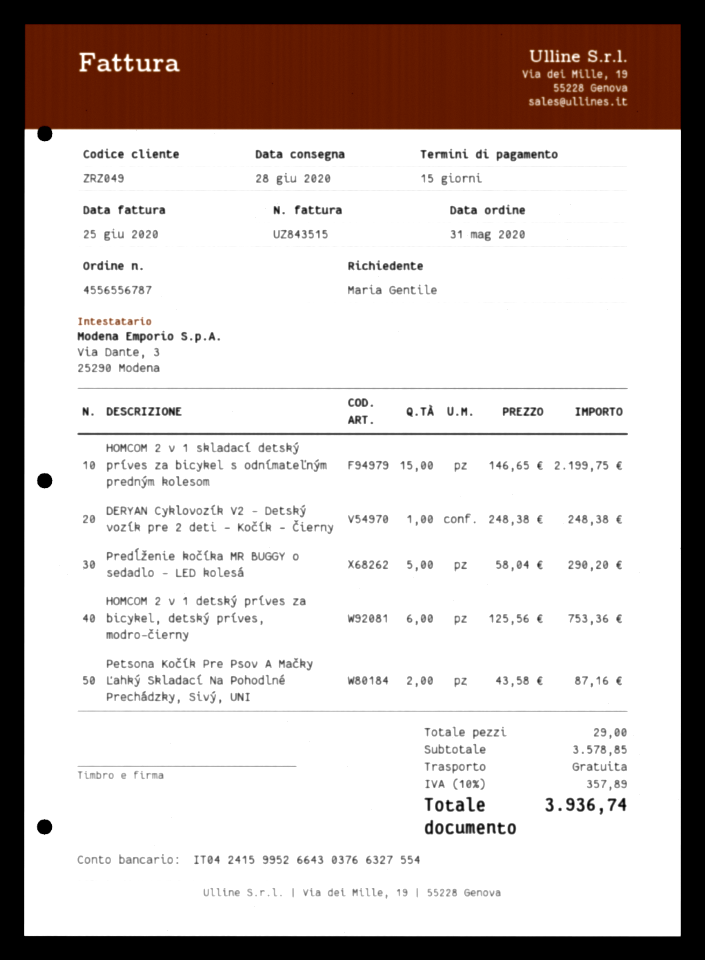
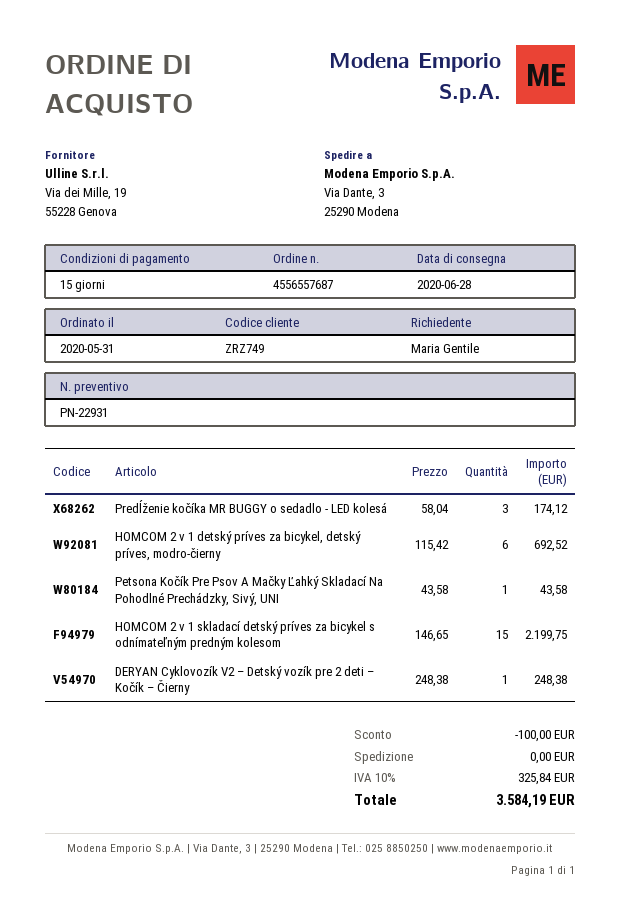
order number: 4556556787 -> 4556557687
customer number: ZRZ049 -> ZRZ749
Predĺženie kočíka MR BUGGY o sedadlo - LED kolesá: 5 x 58.04 = 290.20 -> 3 x 58.04 = 174.12
HOMCOM 2 v 1 detský príves za bicykel, detský príves, modro-čierny: 6 x 125.56 = 753.36 -> 6 x 115.42 = 692.52
Petsona Kočík Pre Psov A Mačky Ľahký Skladací Na Pohodlné Prechádzky, Sivý, UNI: 2 x 43.58 = 87.16 -> 1 x 43.58 = 43.58
discount: none -> 100.00
tax: 10% = 357.89 -> 10% = 325.84
total: 3936.74 -> 3584.19

